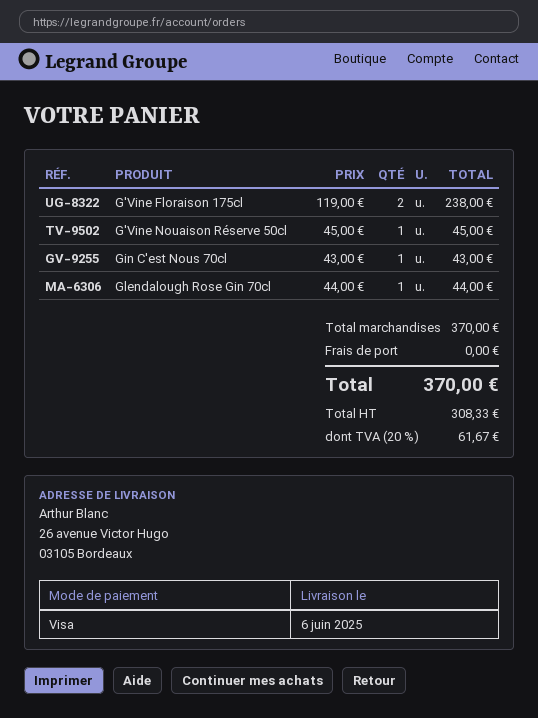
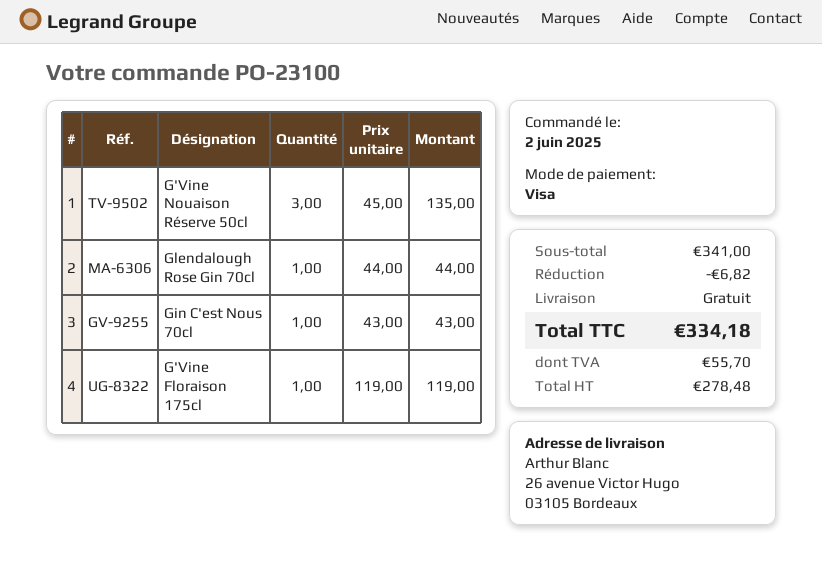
G'Vine Floraison 175cl: 2 x 119.00 = 238.00 -> 1 x 119.00 = 119.00
G'Vine Nouaison Réserve 50cl: 1 x 45.00 = 45.00 -> 3 x 45.00 = 135.00
subtotal: 370.00 -> 341.00
discount: none -> 6.82
net: 308.33 -> 278.48
tax: 61.67 -> 55.70
total: 370.00 -> 334.18

